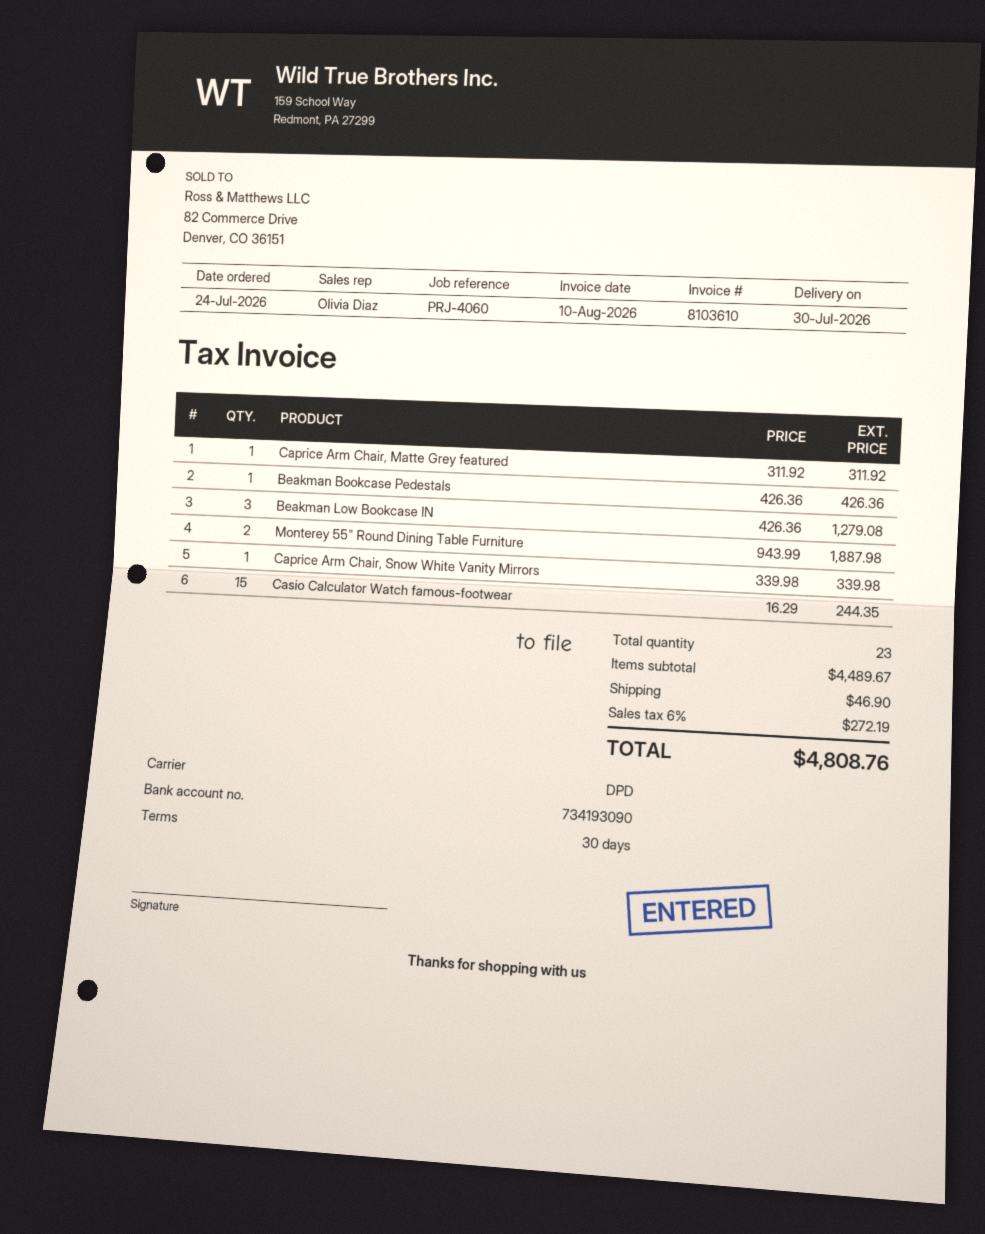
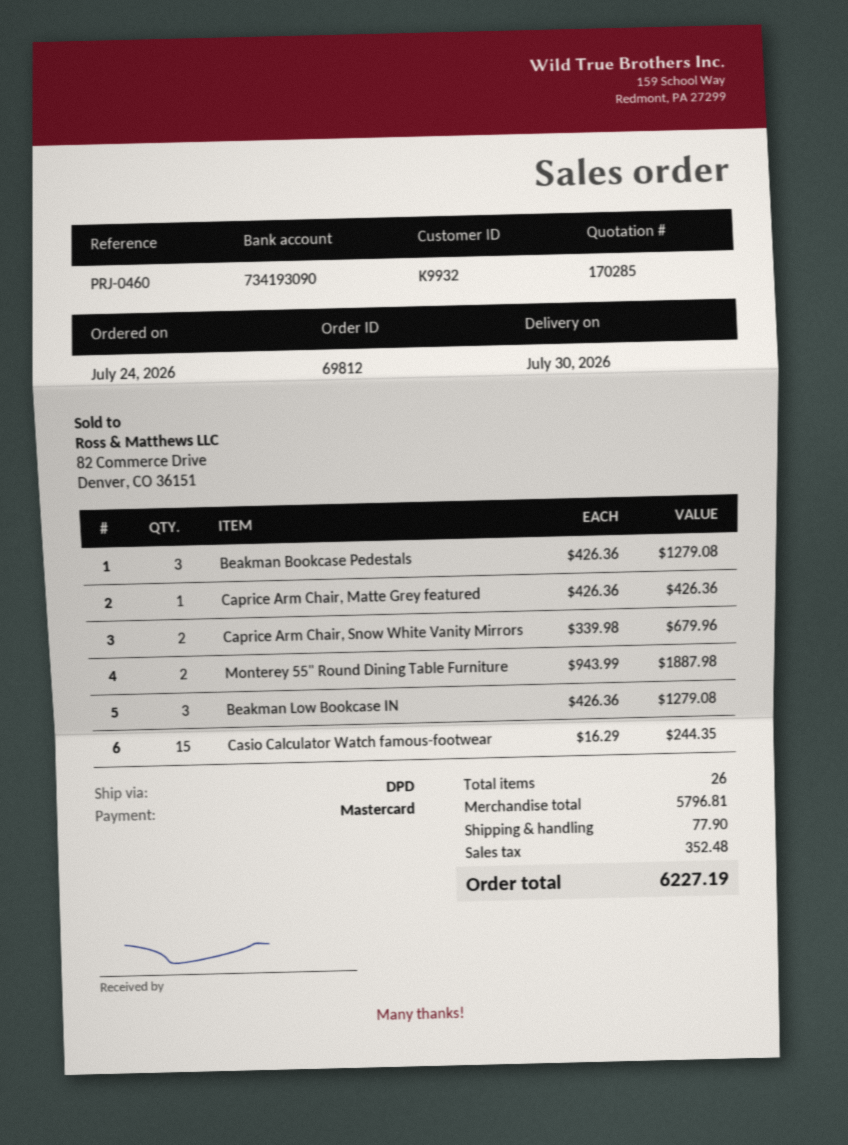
reference: PRJ-4060 -> PRJ-0460
Caprice Arm Chair, Matte Grey featured: 1 x 311.92 = 311.92 -> 1 x 426.36 = 426.36
Beakman Bookcase Pedestals: 1 x 426.36 = 426.36 -> 3 x 426.36 = 1279.08
Caprice Arm Chair, Snow White Vanity Mirrors: 1 x 339.98 = 339.98 -> 2 x 339.98 = 679.96
total quantity: 23 -> 26
subtotal: 4489.67 -> 5796.81
shipping: 46.90 -> 77.90
tax: 272.19 -> 352.48
total: 4808.76 -> 6227.19

